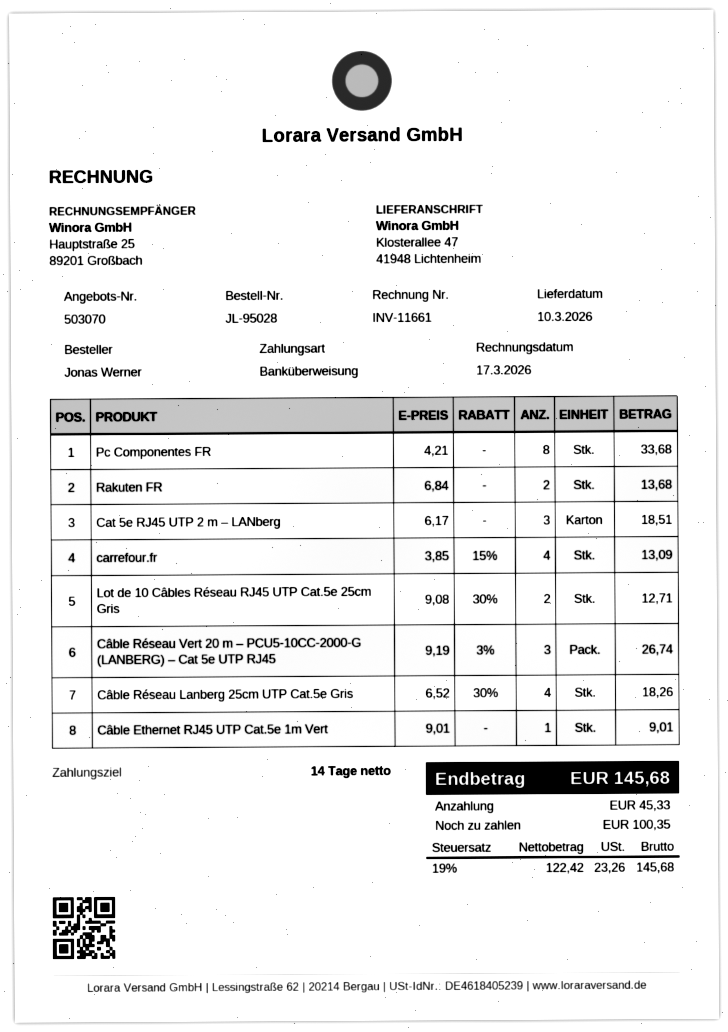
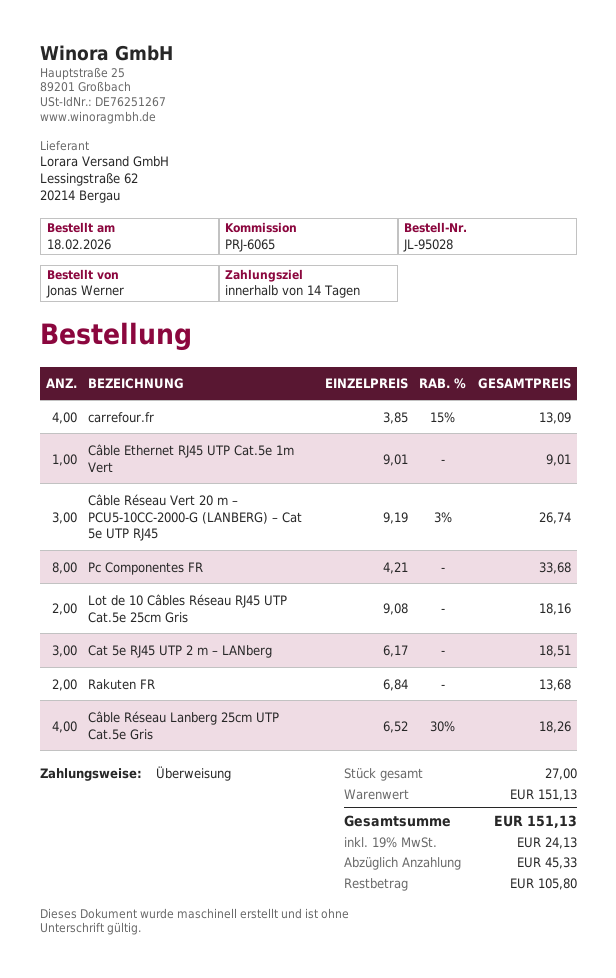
Lot de 10 Câbles Réseau RJ45 UTP Cat.5e 25cm Gris: 2 x 9.08 - 30% = 12.71 -> 2 x 9.08 = 18.16
tax: 19% = 23.26 -> 19% = 24.13
total: 145.68 -> 151.13
balance: 100.35 -> 105.80

